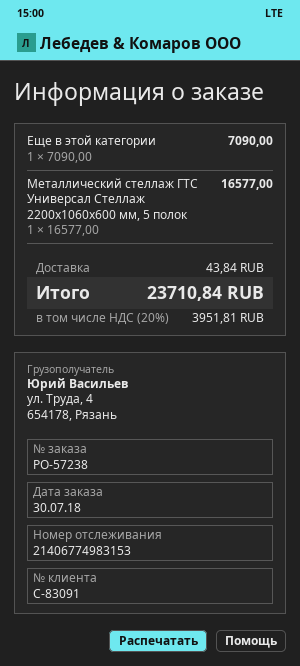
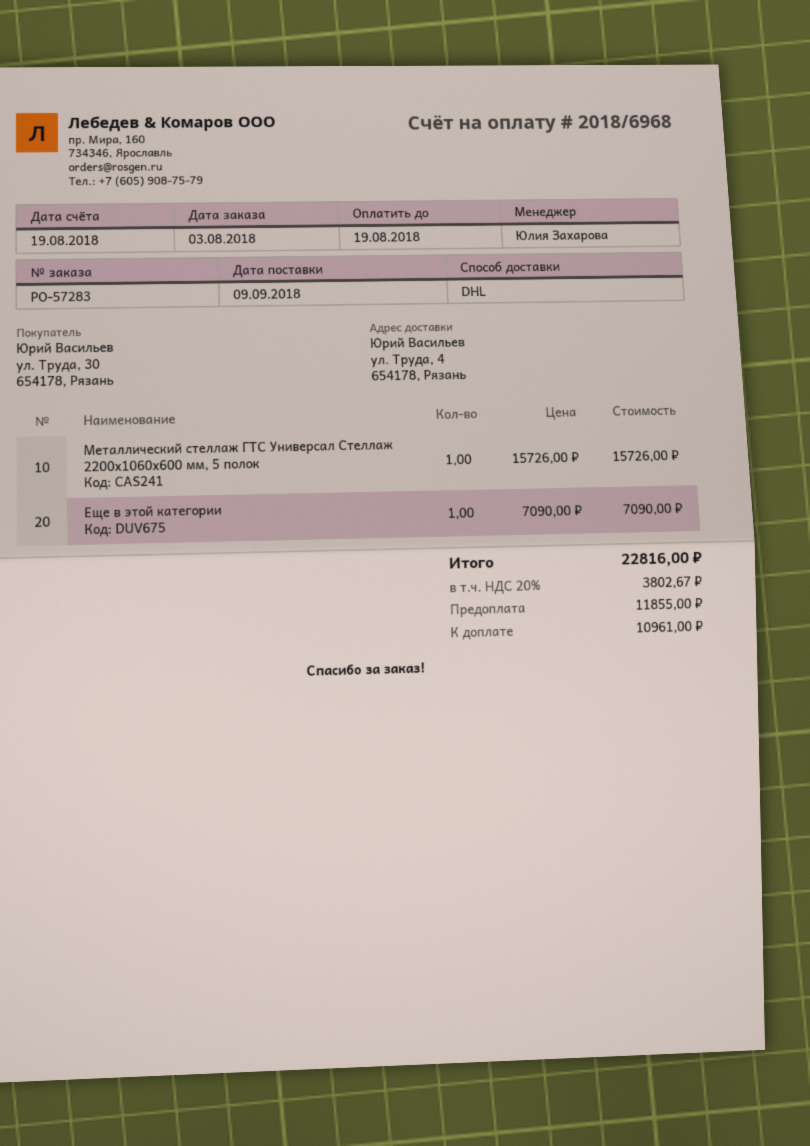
order number: PO-57238 -> PO-57283
order date: 2018-07-30 -> 2018-08-03
Металлический стеллаж ГТС Универсал Стеллаж 2200x1060x600 мм, 5 полок: 1 x 16577.00 = 16577.00 -> 1 x 15726.00 = 15726.00
shipping: 43.84 -> none
tax: 20% = 3951.81 -> 20% = 3802.67
total: 23710.84 -> 22816.00

